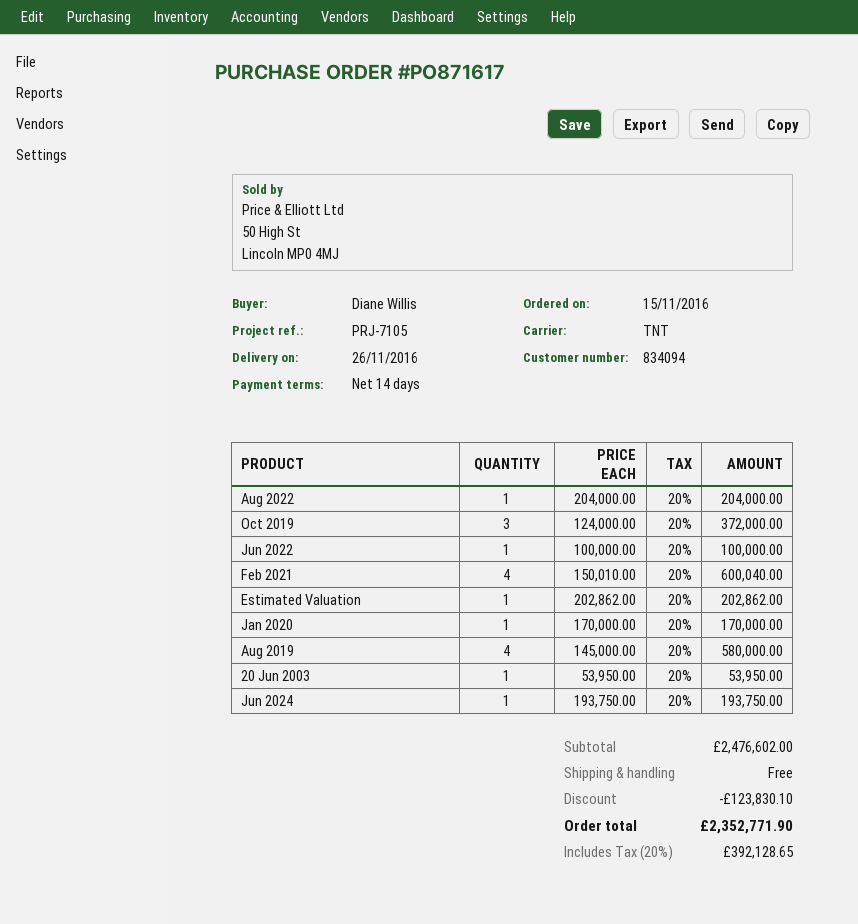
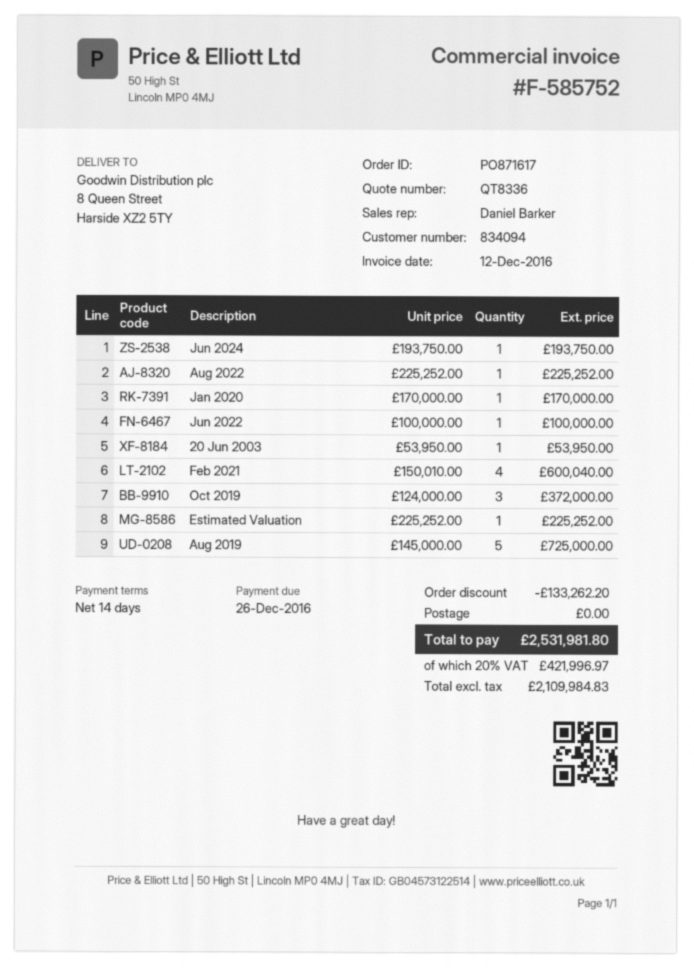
Aug 2022: 1 x 204000.00 = 204000.00 -> 1 x 225252.00 = 225252.00
Estimated Valuation: 1 x 202862.00 = 202862.00 -> 1 x 225252.00 = 225252.00
Aug 2019: 4 x 145000.00 = 580000.00 -> 5 x 145000.00 = 725000.00
discount: 123830.10 -> 133262.20
tax: 20% = 392128.65 -> 20% = 421996.97
total: 2352771.90 -> 2531981.80

